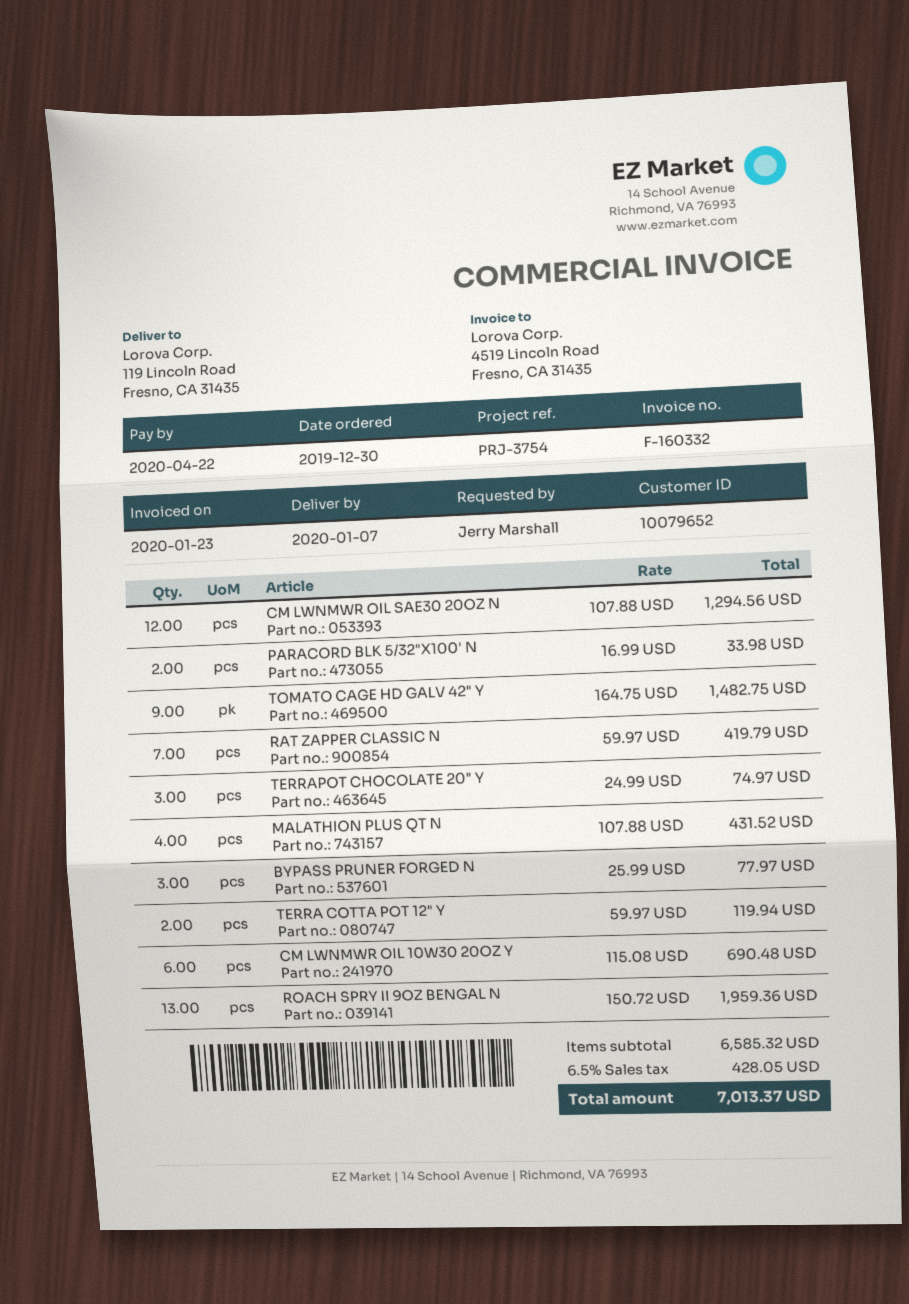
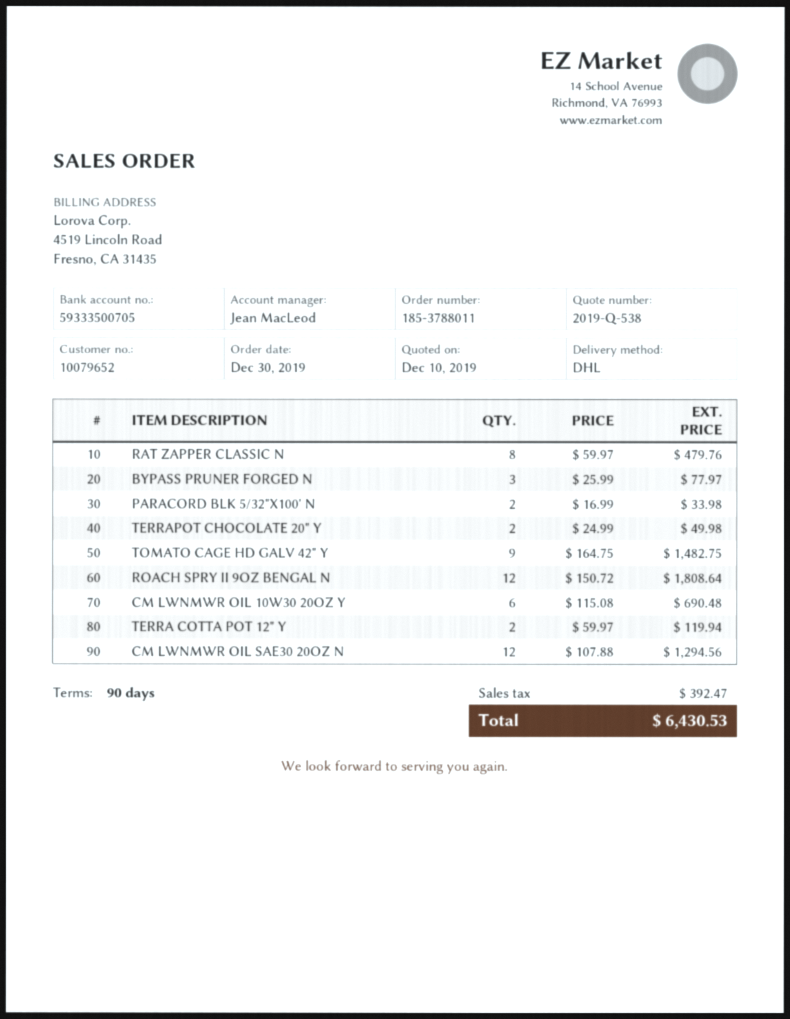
RAT ZAPPER CLASSIC N: 7 x 59.97 = 419.79 -> 8 x 59.97 = 479.76
TERRAPOT CHOCOLATE 20" Y: 3 x 24.99 = 74.97 -> 2 x 24.99 = 49.98
MALATHION PLUS QT N: 4 x 107.88 = 431.52 -> none
ROACH SPRY II 9OZ BENGAL N: 13 x 150.72 = 1959.36 -> 12 x 150.72 = 1808.64
tax: 428.05 -> 392.47
total: 7013.37 -> 6430.53

